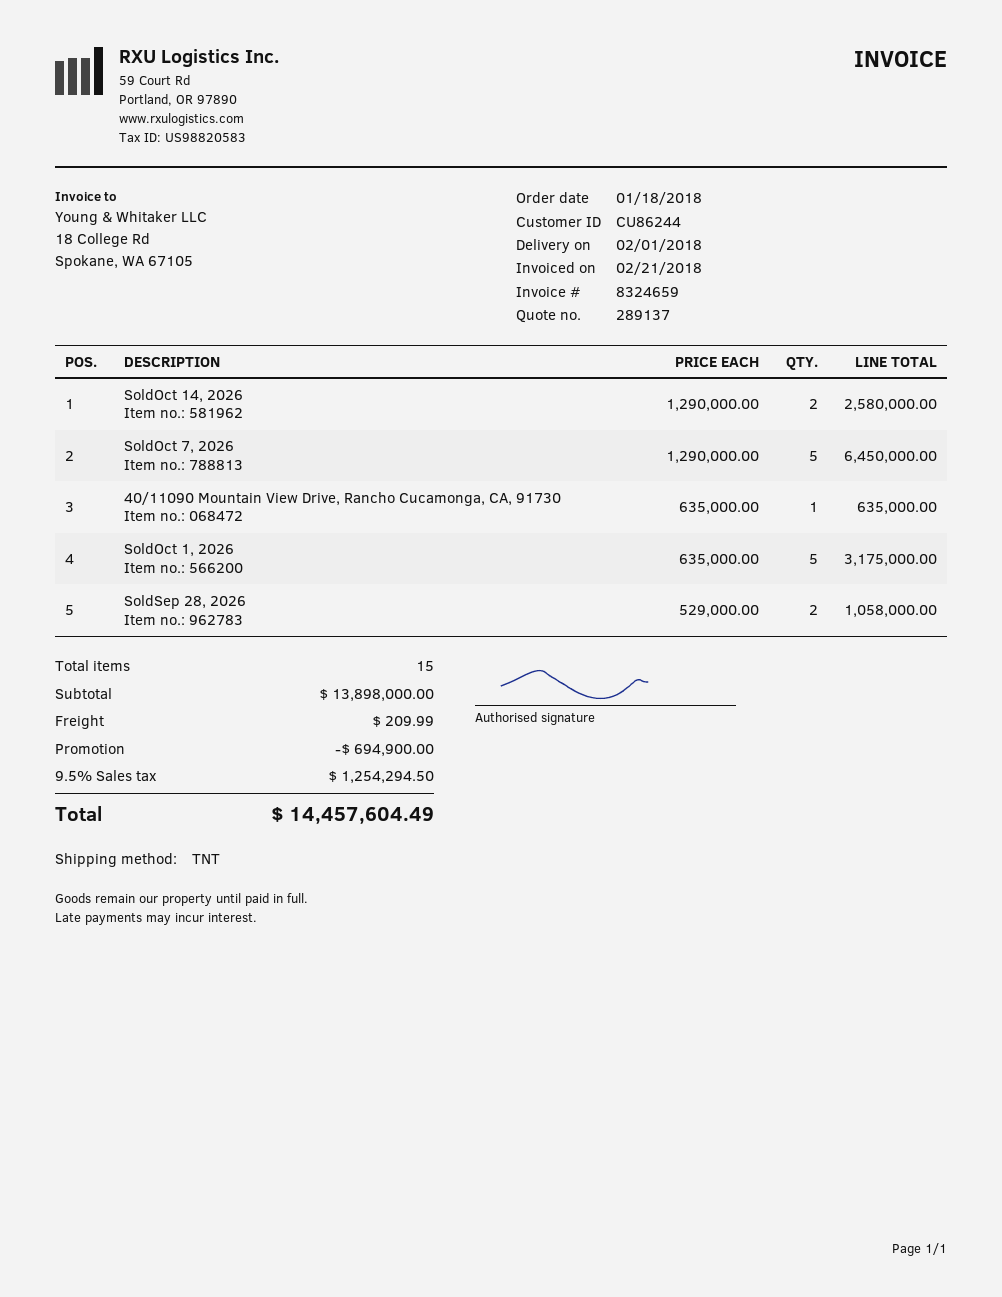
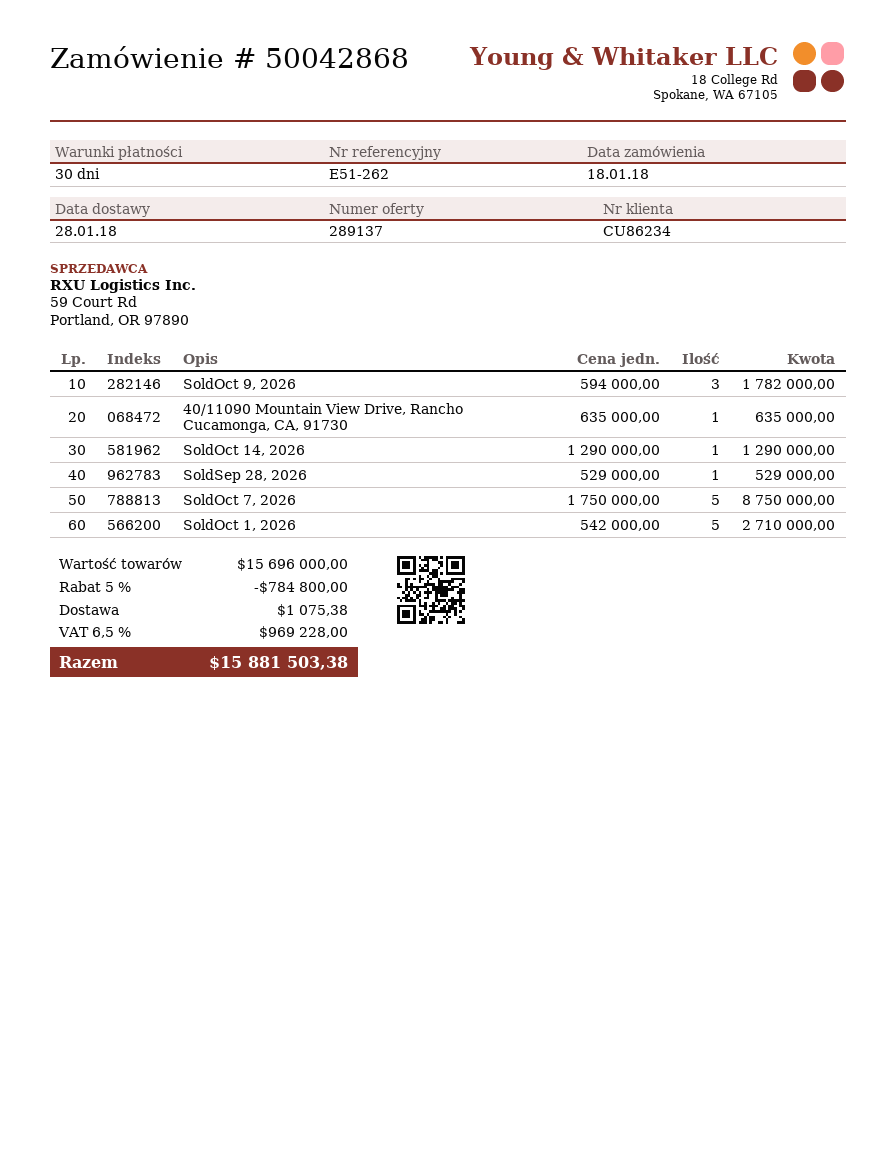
delivery date: 2018-02-01 -> 2018-01-28
customer number: CU86244 -> CU86234
SoldOct 14, 2026: 2 x 1290000.00 = 2580000.00 -> 1 x 1290000.00 = 1290000.00
SoldOct 7, 2026: 5 x 1290000.00 = 6450000.00 -> 5 x 1750000.00 = 8750000.00
SoldOct 1, 2026: 5 x 635000.00 = 3175000.00 -> 5 x 542000.00 = 2710000.00
SoldSep 28, 2026: 2 x 529000.00 = 1058000.00 -> 1 x 529000.00 = 529000.00
SoldOct 9, 2026: none -> 3 x 594000.00 = 1782000.00
subtotal: 13898000.00 -> 15696000.00
discount: 694900.00 -> 784800.00
shipping: 209.99 -> 1075.38
tax: 9.5% = 1254294.50 -> 6.5% = 969228.00
total: 14457604.49 -> 15881503.38

